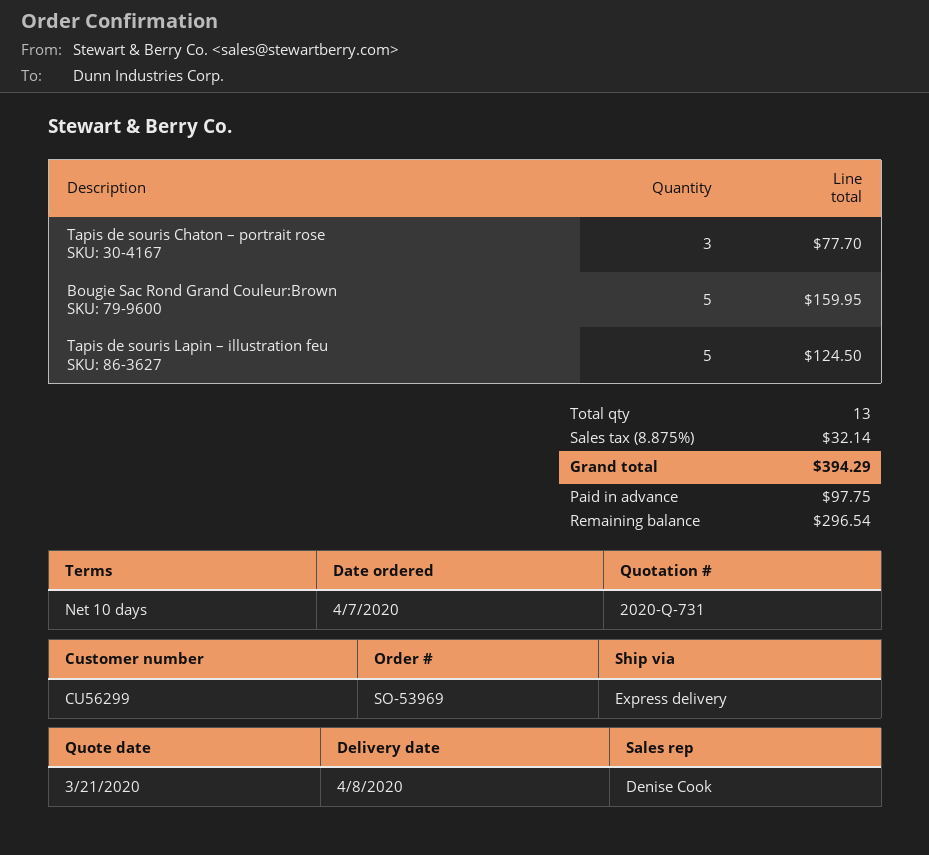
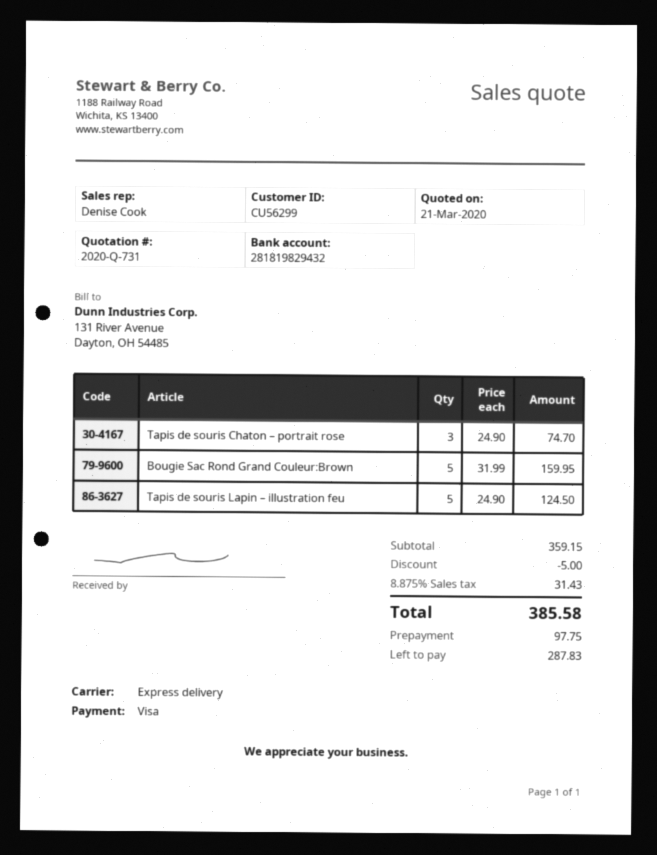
Tapis de souris Chaton – portrait rose: 3 for 77.70 -> 3 for 74.70
discount: none -> 5.00
tax: 8.875% = 32.14 -> 8.875% = 31.43
total: 394.29 -> 385.58
balance: 296.54 -> 287.83

